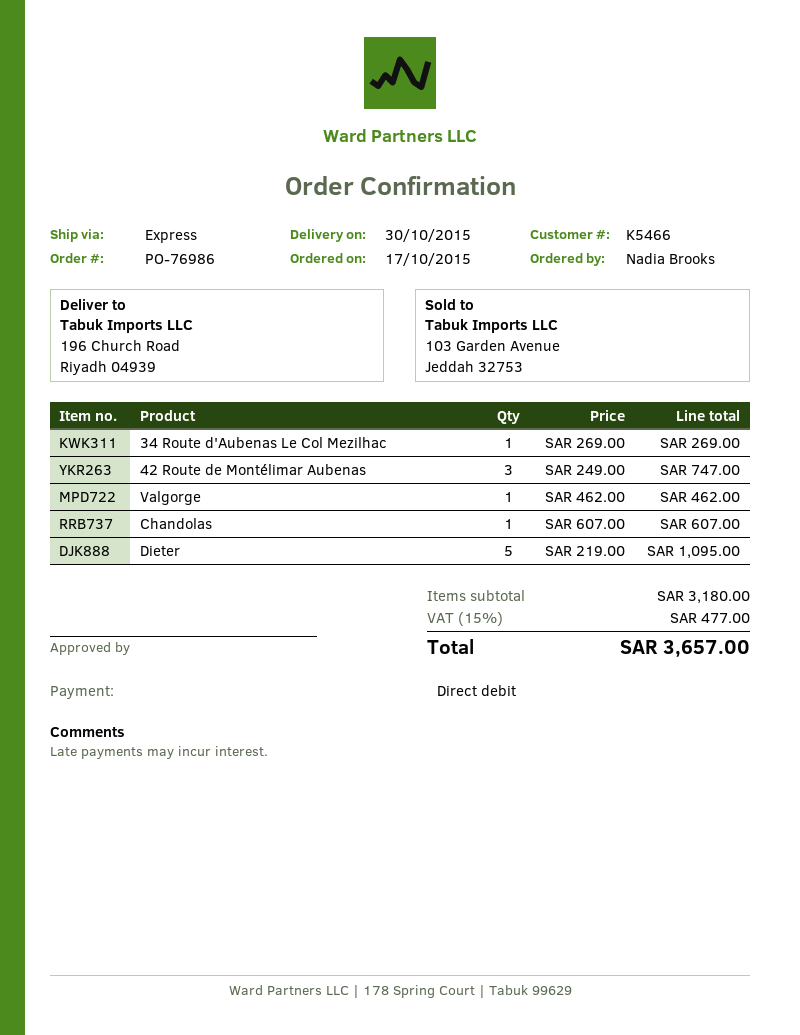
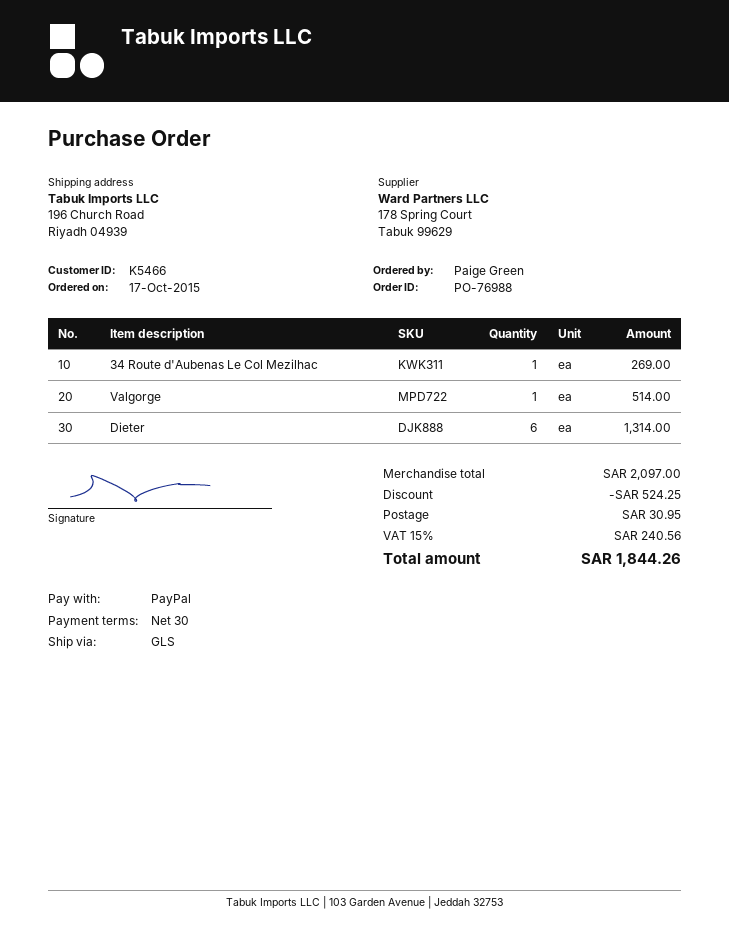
order number: PO-76986 -> PO-76988
ordered by: Nadia Brooks -> Paige Green
payment method: direct debit -> PayPal
shipping method: express -> GLS
42 Route de Montélimar Aubenas: 3 for 747.00 -> none
Valgorge: 1 for 462.00 -> 1 for 514.00
Chandolas: 1 for 607.00 -> none
Dieter: 5 for 1095.00 -> 6 for 1314.00
subtotal: 3180.00 -> 2097.00
discount: none -> 524.25
shipping: none -> 30.95
tax: 15% = 477.00 -> 15% = 240.56
total: 3657.00 -> 1844.26

